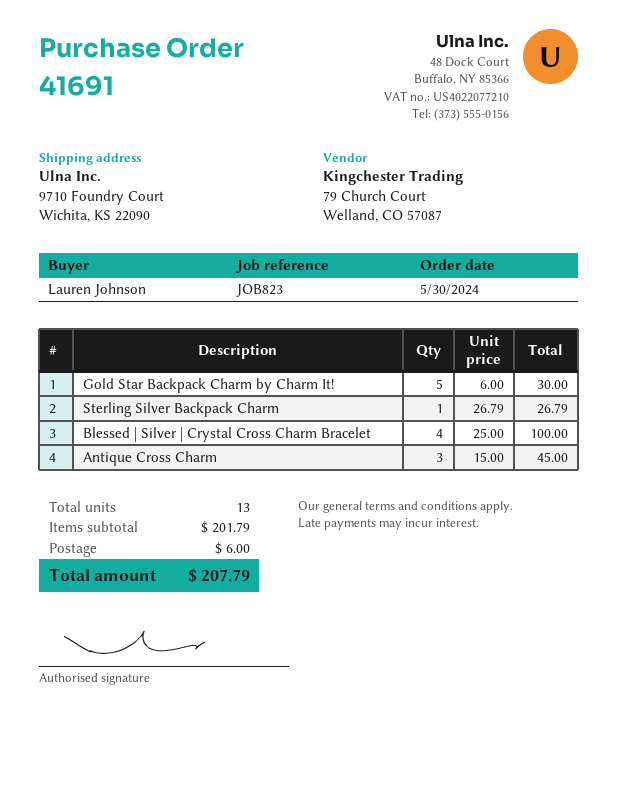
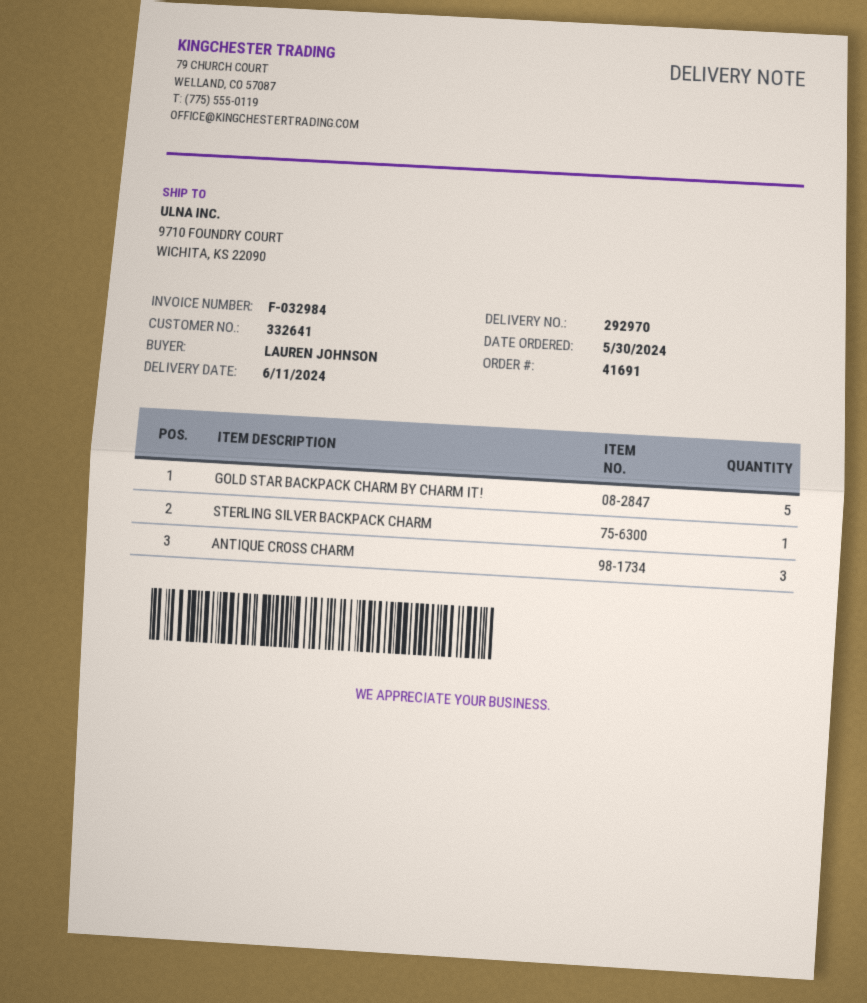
Blessed | Silver | Crystal Cross Charm Bracelet: 4 -> none

